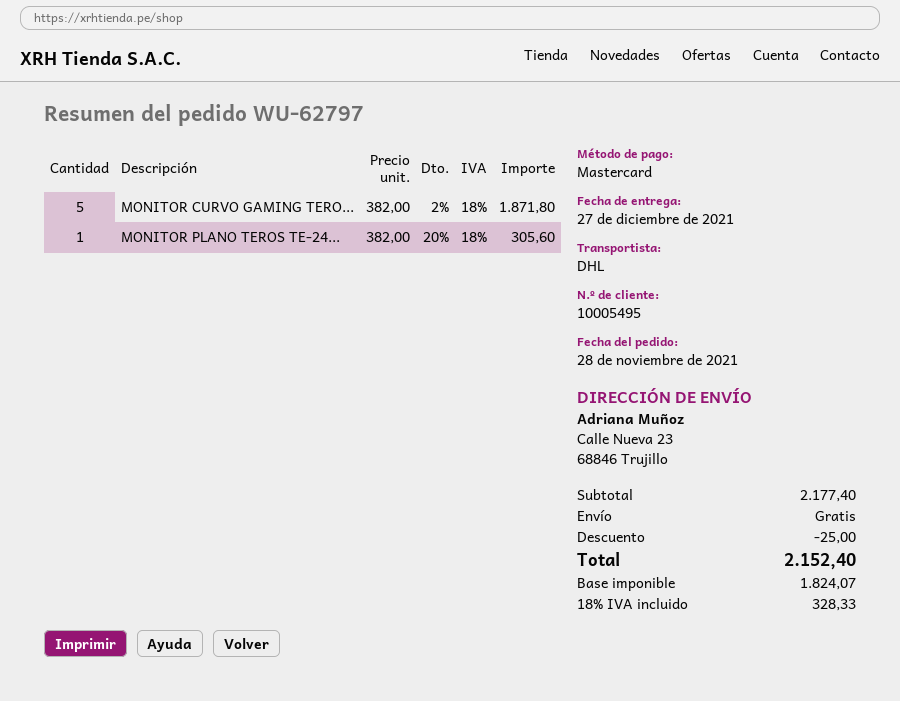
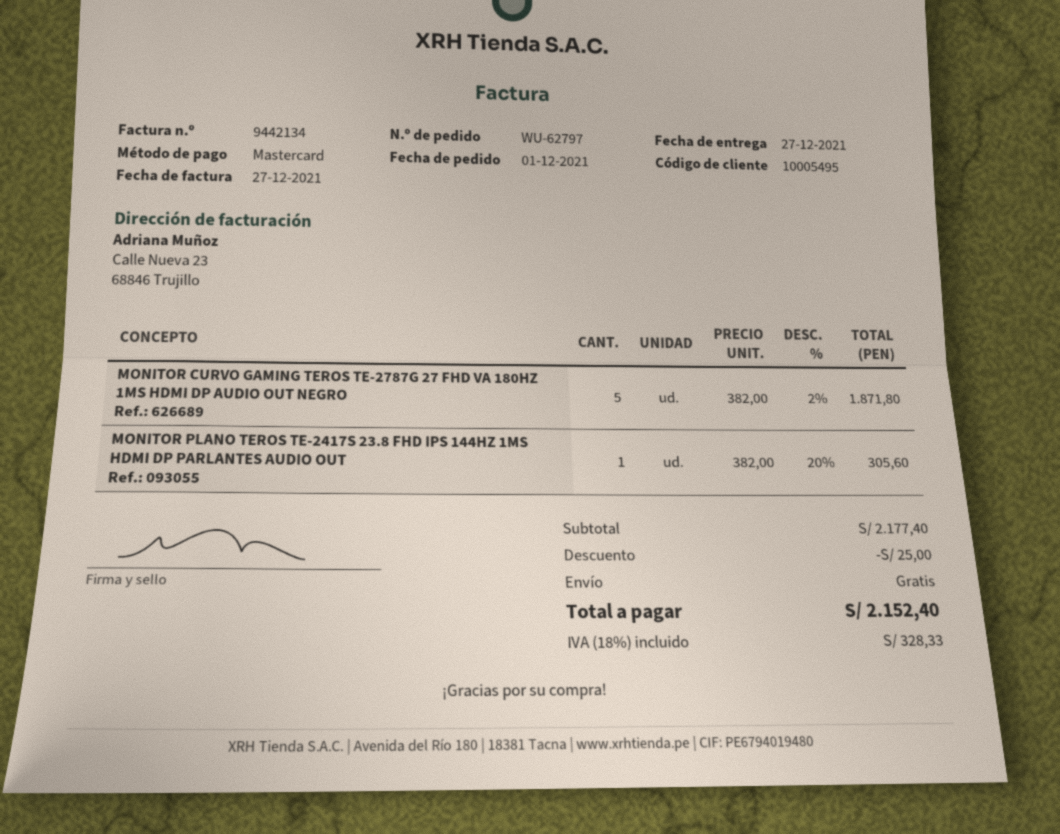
order date: 2021-11-28 -> 2021-12-01

